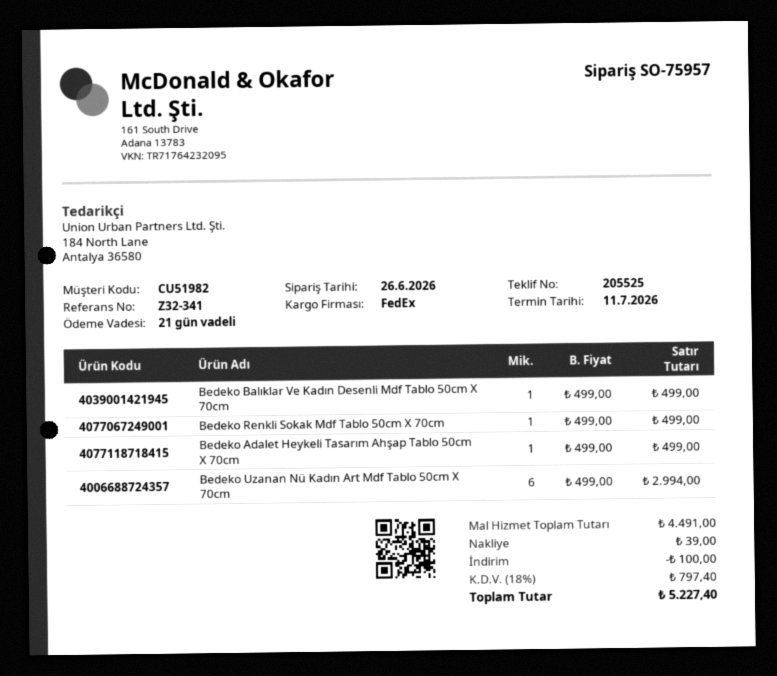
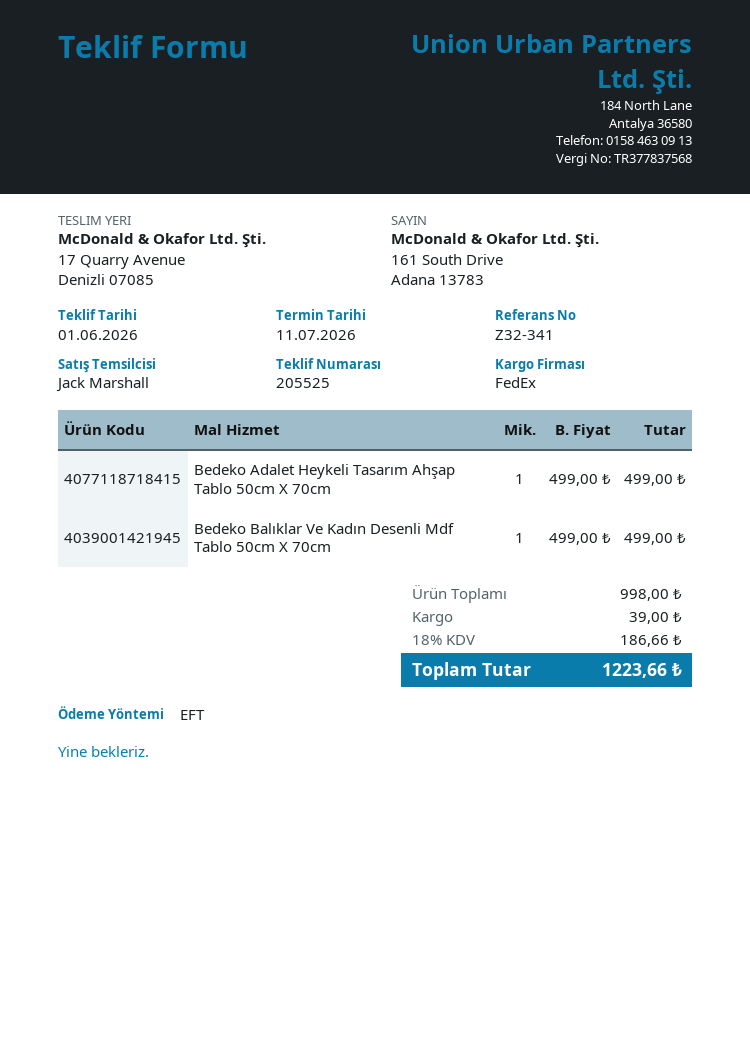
Bedeko Renkli Sokak Mdf Tablo 50cm X 70cm: 1 x 499.00 = 499.00 -> none
Bedeko Uzanan Nü Kadın Art Mdf Tablo 50cm X 70cm: 6 x 499.00 = 2994.00 -> none
subtotal: 4491.00 -> 998.00
discount: 100.00 -> none
tax: 18% = 797.40 -> 18% = 186.66
total: 5227.40 -> 1223.66

